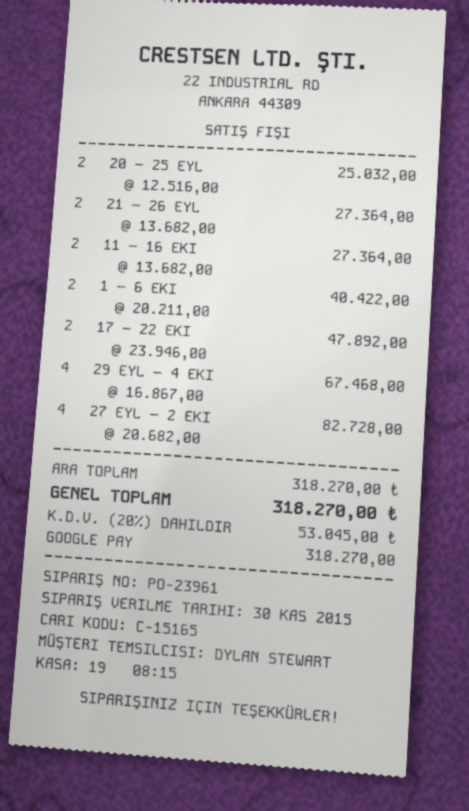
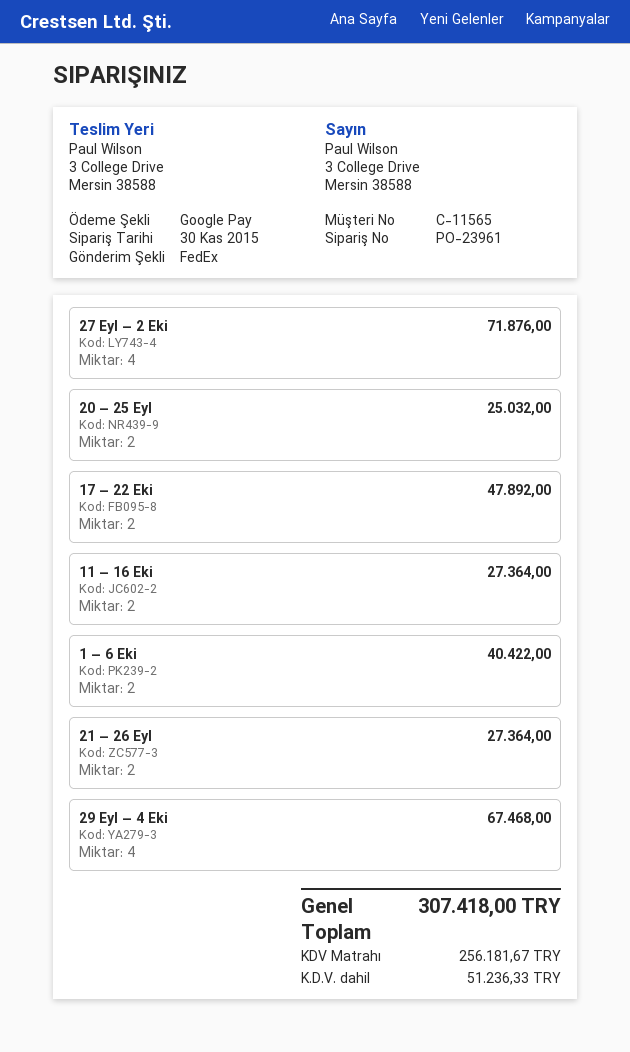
customer number: C-15165 -> C-11565
27 EYL – 2 EKI: 4 for 82728.00 -> 4 for 71876.00
tax: 53045.00 -> 51236.33
total: 318270.00 -> 307418.00

